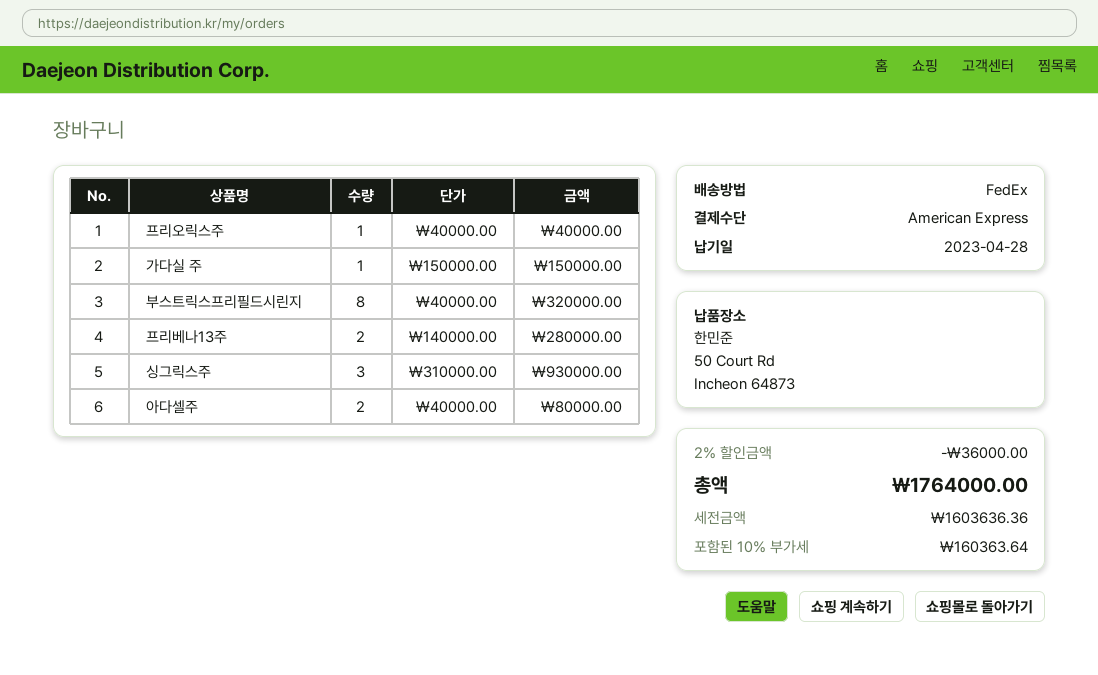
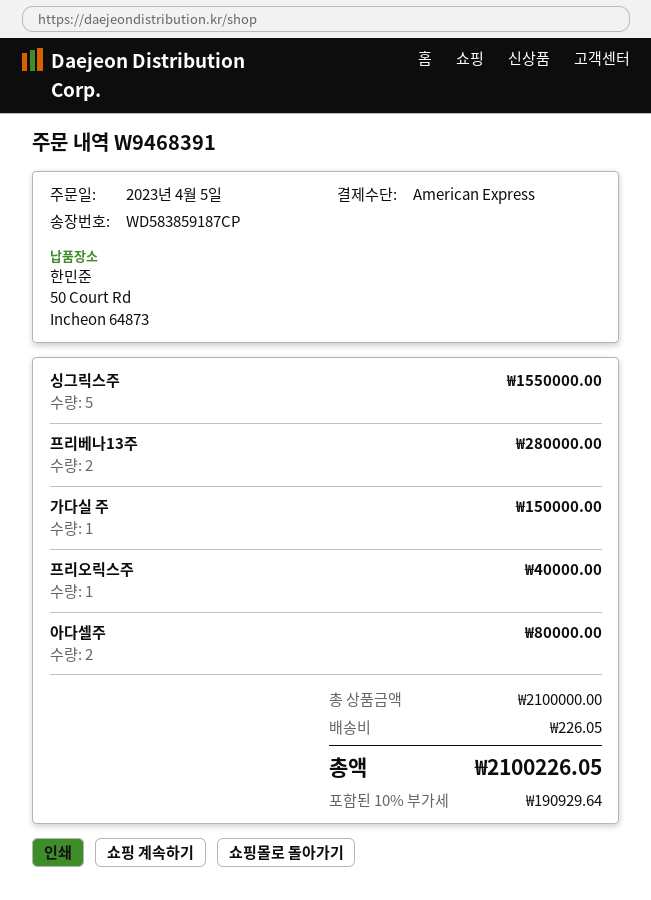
부스트릭스프리필드시린지: 8 for 320000.00 -> none
싱그릭스주: 3 for 930000.00 -> 5 for 1550000.00
discount: 2% = 36000.00 -> none
shipping: none -> 226.05
tax: 10% = 160363.64 -> 10% = 190929.64
total: 1764000.00 -> 2100226.05

